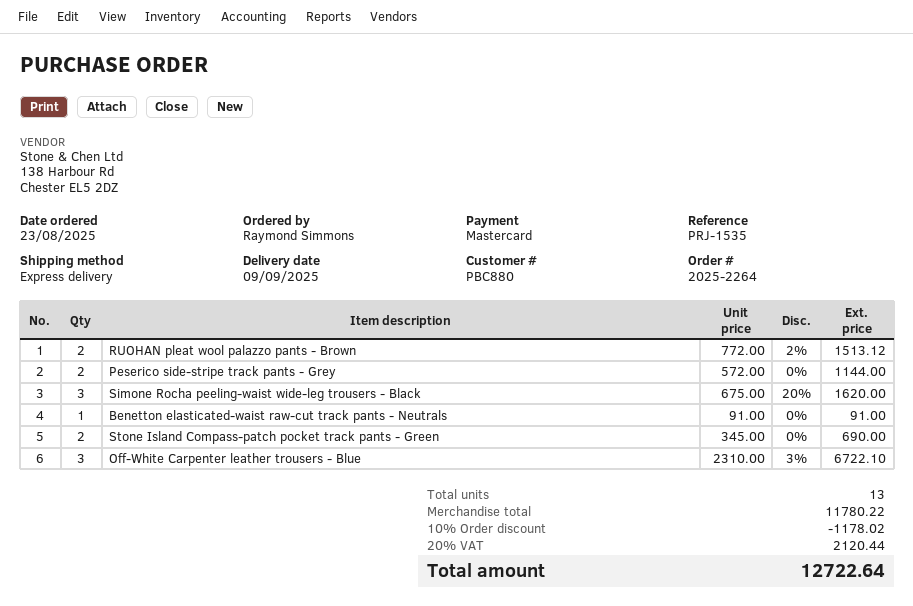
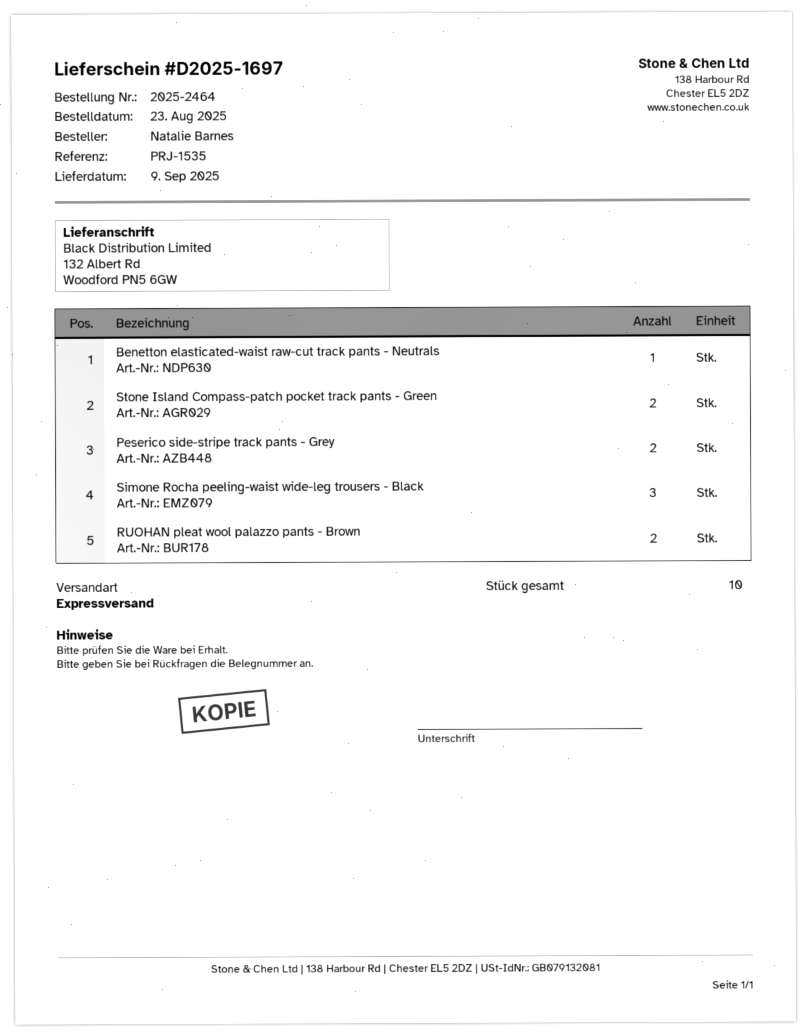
order number: 2025-2264 -> 2025-2464
ordered by: Raymond Simmons -> Natalie Barnes
Off-White Carpenter leather trousers - Blue: 3 -> none
total quantity: 13 -> 10

